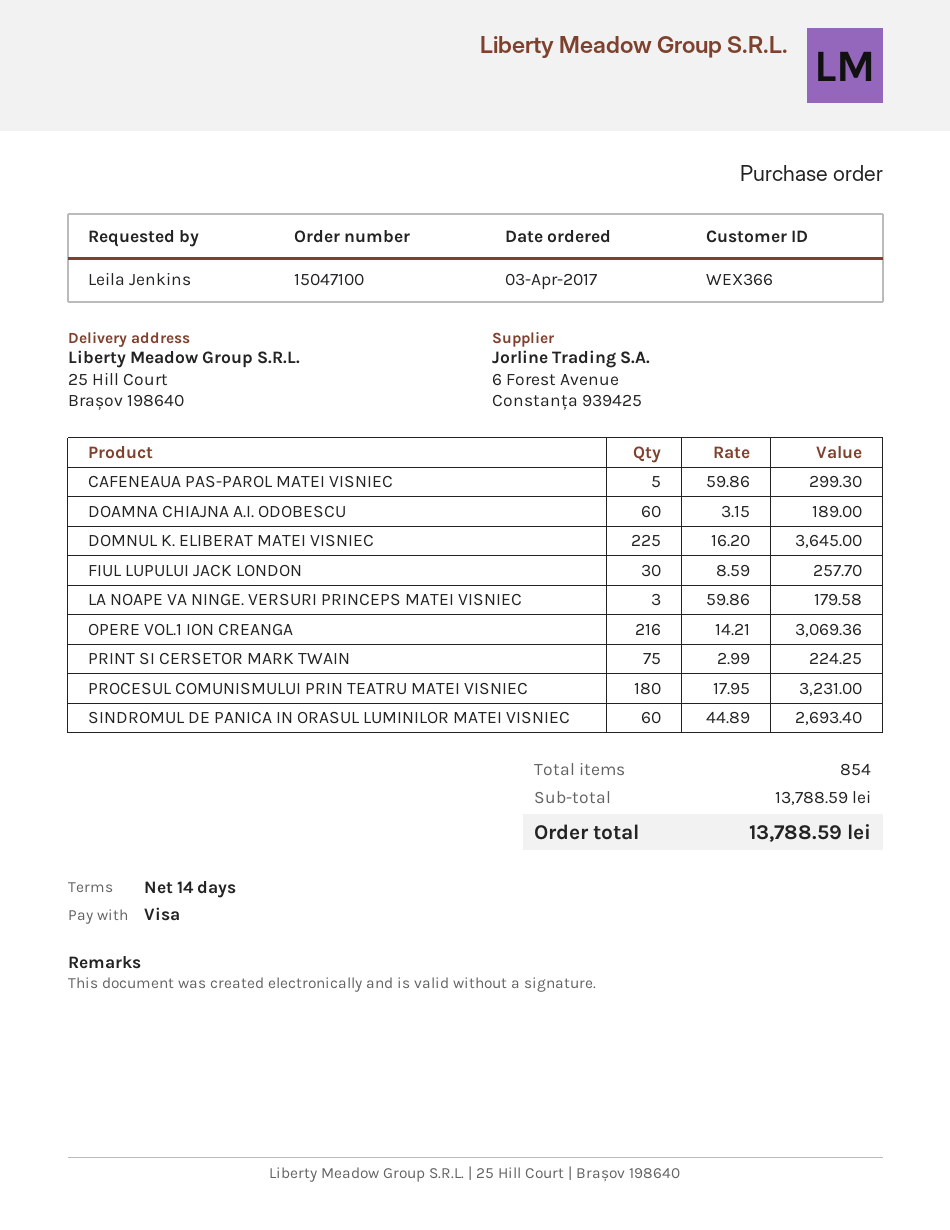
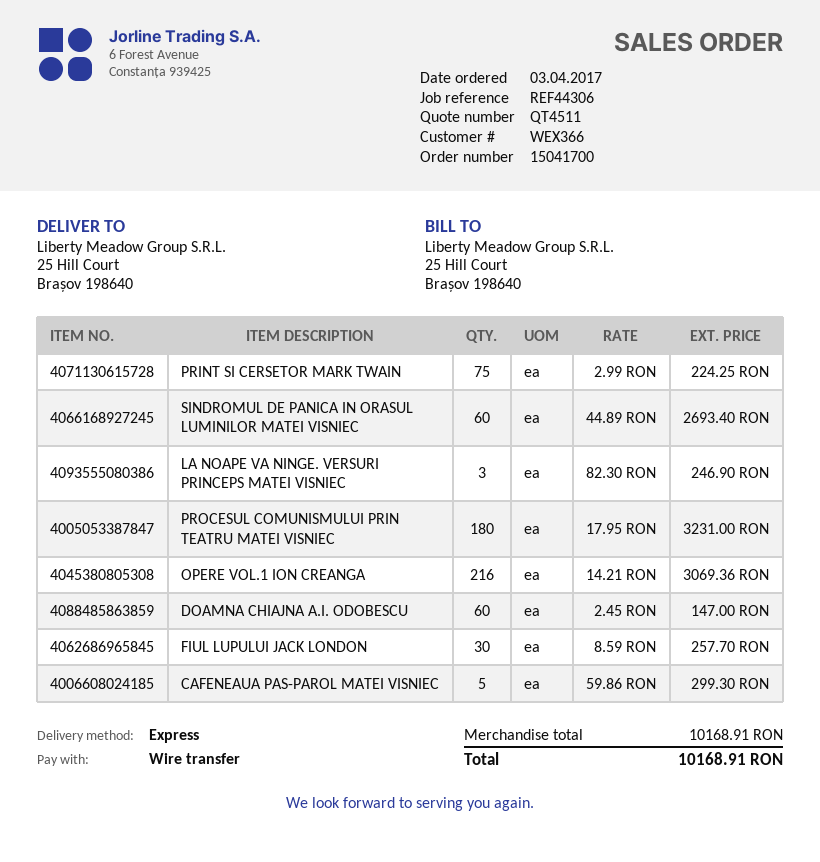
order number: 15047100 -> 15041700
payment method: Visa -> bank transfer
DOAMNA CHIAJNA A.I. ODOBESCU: 60 x 3.15 = 189.00 -> 60 x 2.45 = 147.00
DOMNUL K. ELIBERAT MATEI VISNIEC: 225 x 16.20 = 3645.00 -> none
LA NOAPE VA NINGE. VERSURI PRINCEPS MATEI VISNIEC: 3 x 59.86 = 179.58 -> 3 x 82.30 = 246.90
subtotal: 13788.59 -> 10168.91
total: 13788.59 -> 10168.91

